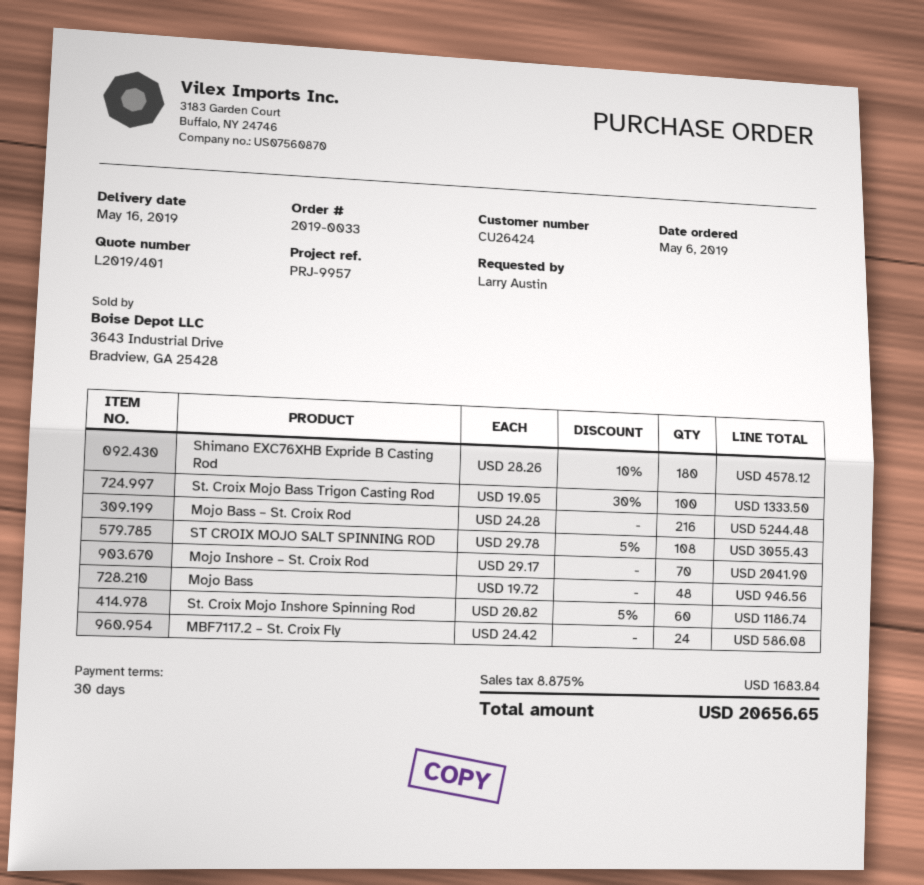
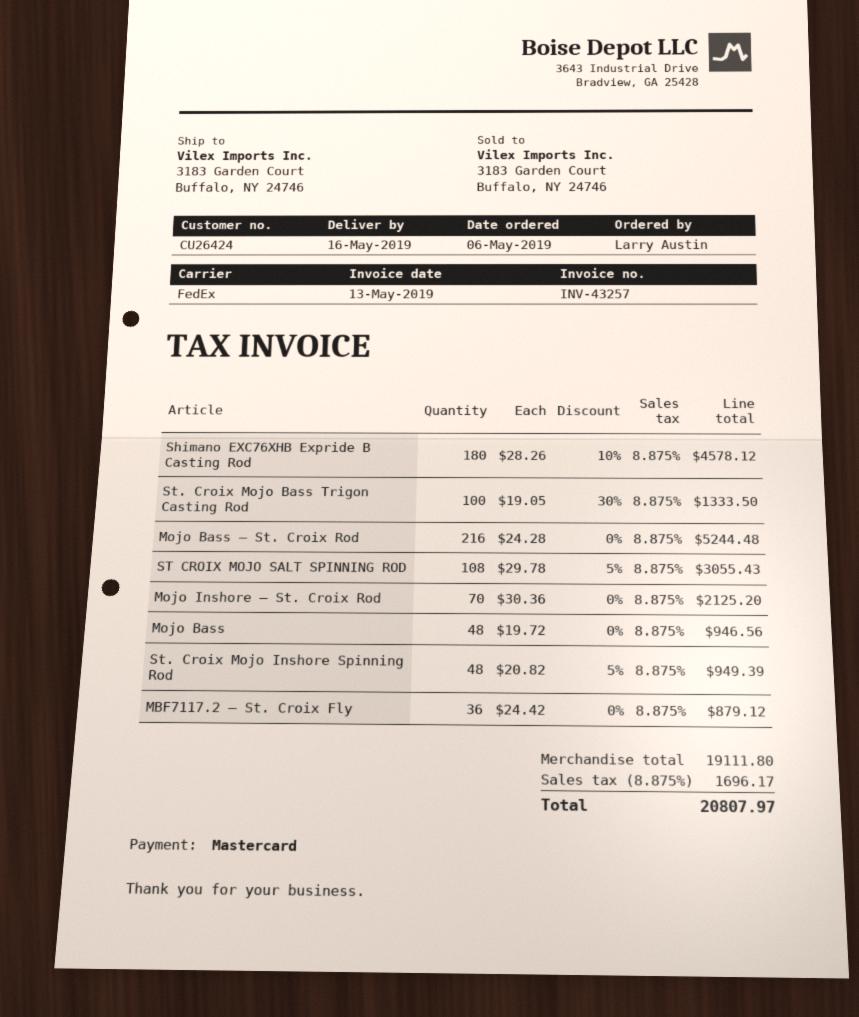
Mojo Inshore – St. Croix Rod: 70 x 29.17 = 2041.90 -> 70 x 30.36 = 2125.20
St. Croix Mojo Inshore Spinning Rod: 60 x 20.82 - 5% = 1186.74 -> 48 x 20.82 - 5% = 949.39
MBF7117.2 – St. Croix Fly: 24 x 24.42 = 586.08 -> 36 x 24.42 = 879.12
tax: 8.875% = 1683.84 -> 8.875% = 1696.17
total: 20656.65 -> 20807.97

